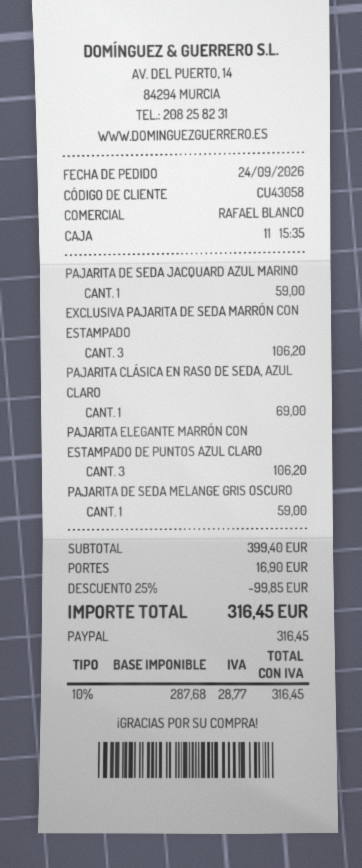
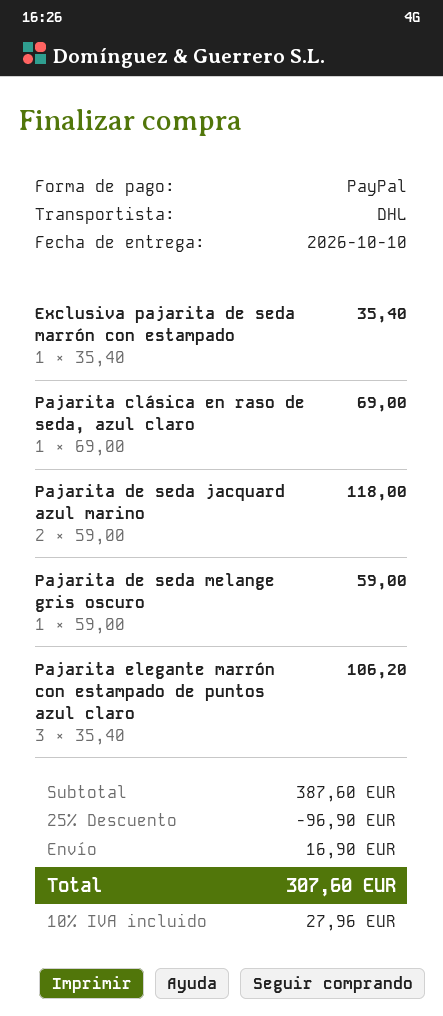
PAJARITA DE SEDA JACQUARD AZUL MARINO: 1 for 59.00 -> 2 for 118.00
EXCLUSIVA PAJARITA DE SEDA MARRÓN CON ESTAMPADO: 3 for 106.20 -> 1 for 35.40
subtotal: 399.40 -> 387.60
discount: 25% = 99.85 -> 25% = 96.90
tax: 10% = 28.77 -> 10% = 27.96
total: 316.45 -> 307.60

